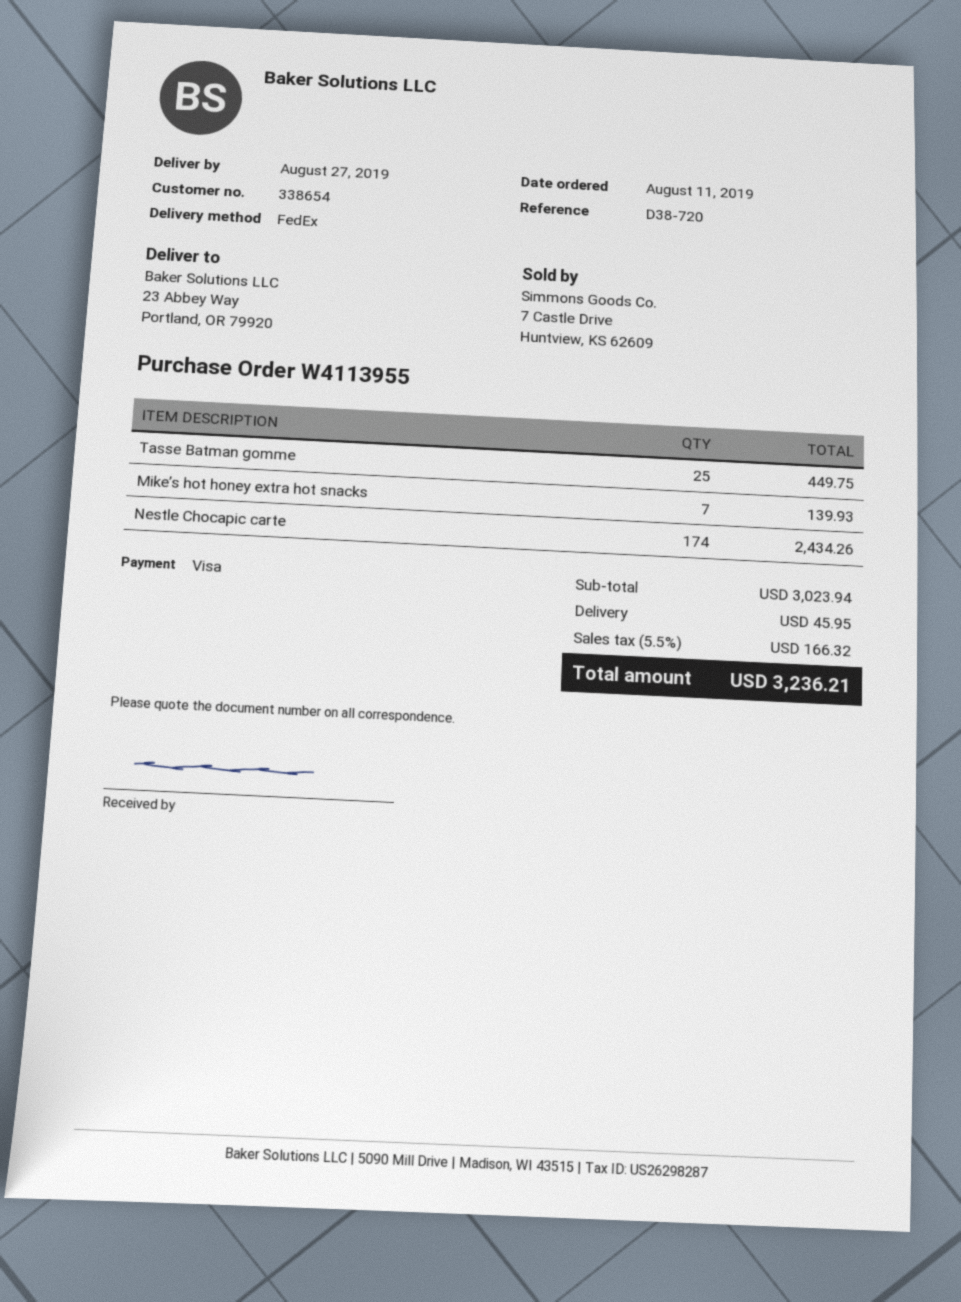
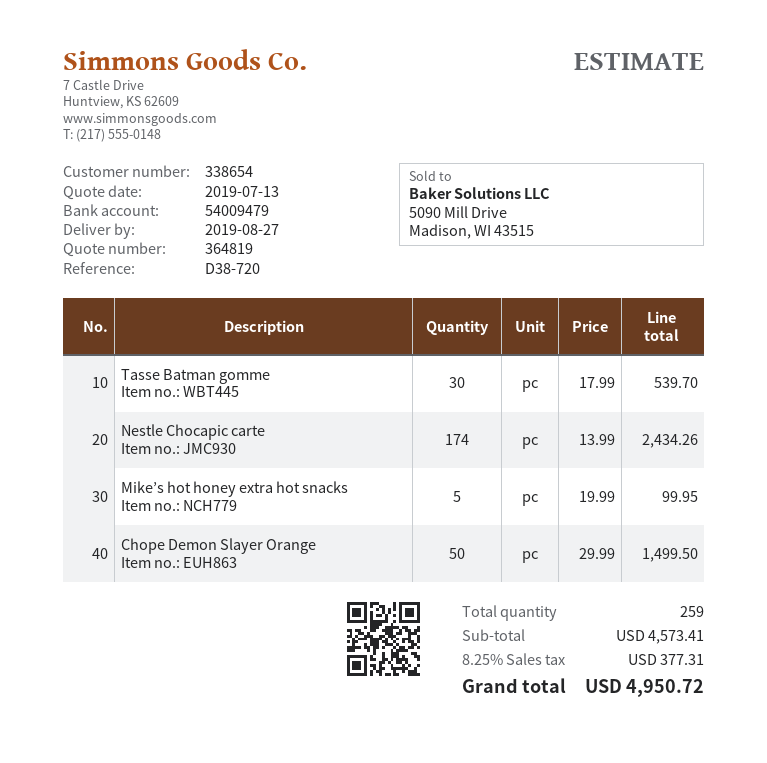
Tasse Batman gomme: 25 for 449.75 -> 30 for 539.70
Mike’s hot honey extra hot snacks: 7 for 139.93 -> 5 for 99.95
Chope Demon Slayer Orange: none -> 50 for 1499.50
subtotal: 3023.94 -> 4573.41
shipping: 45.95 -> none
tax: 5.5% = 166.32 -> 8.25% = 377.31
total: 3236.21 -> 4950.72

